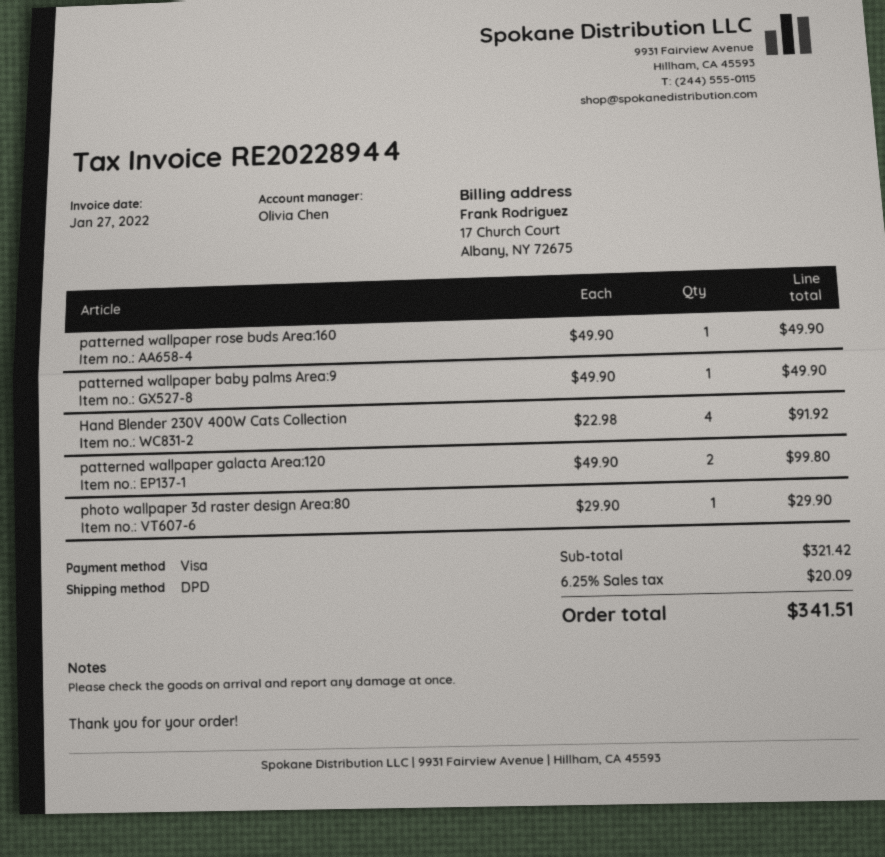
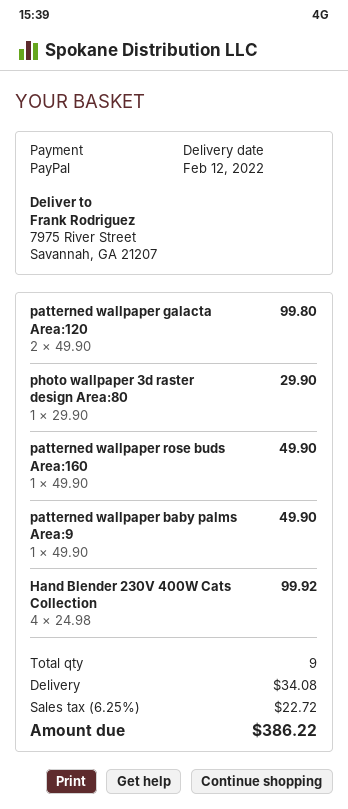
payment method: Visa -> PayPal
Hand Blender 230V 400W Cats Collection: 4 x 22.98 = 91.92 -> 4 x 24.98 = 99.92
shipping: none -> 34.08
tax: 6.25% = 20.09 -> 6.25% = 22.72
total: 341.51 -> 386.22

